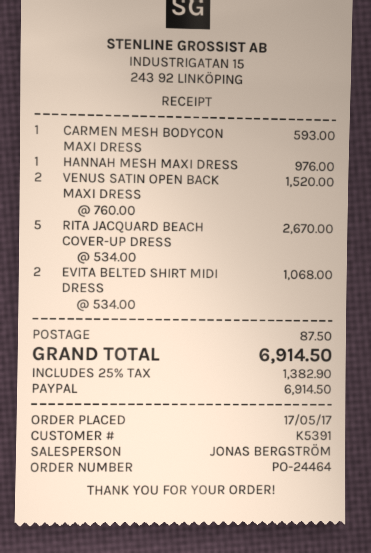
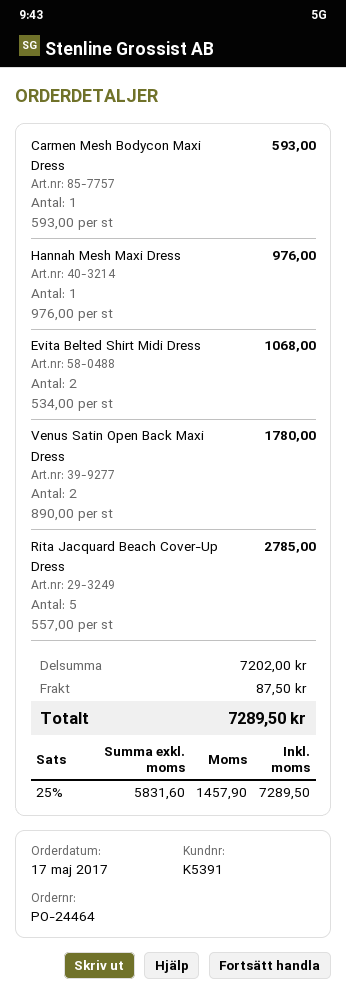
VENUS SATIN OPEN BACK MAXI DRESS: 2 x 760.00 = 1520.00 -> 2 x 890.00 = 1780.00
RITA JACQUARD BEACH COVER-UP DRESS: 5 x 534.00 = 2670.00 -> 5 x 557.00 = 2785.00
tax: 25% = 1382.90 -> 25% = 1457.90
total: 6914.50 -> 7289.50

